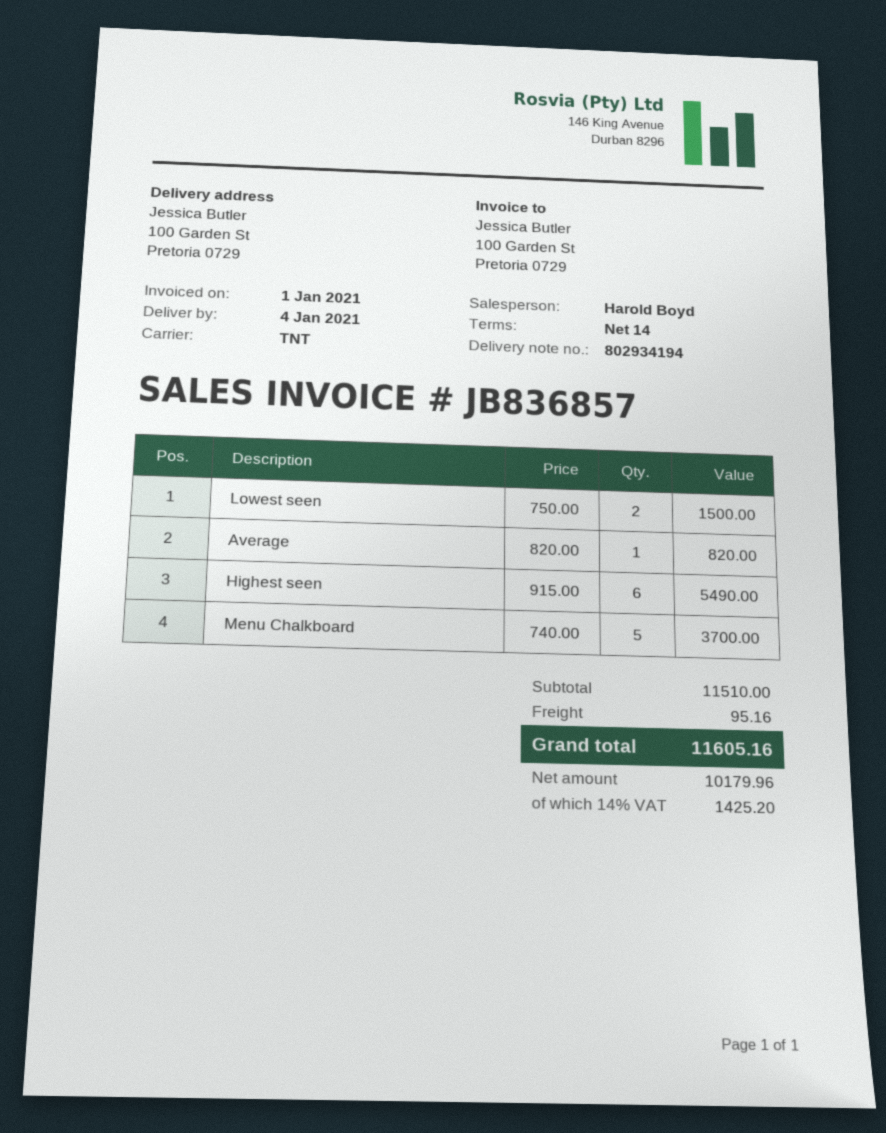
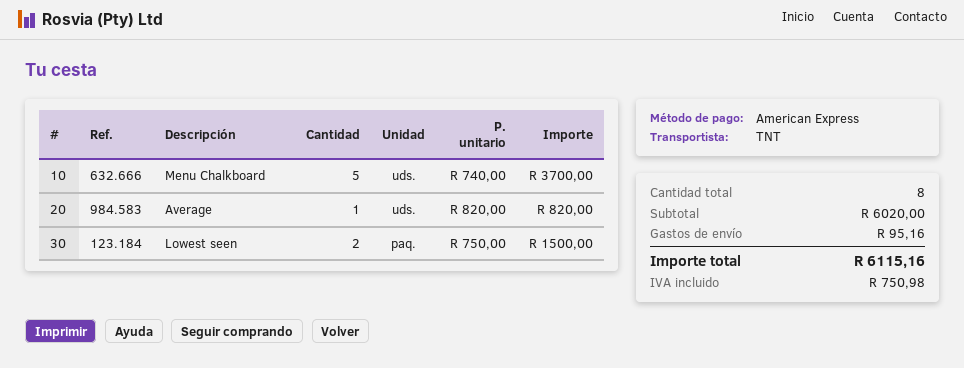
Highest seen: 6 x 915.00 = 5490.00 -> none
subtotal: 11510.00 -> 6020.00
tax: 1425.20 -> 750.98
total: 11605.16 -> 6115.16

